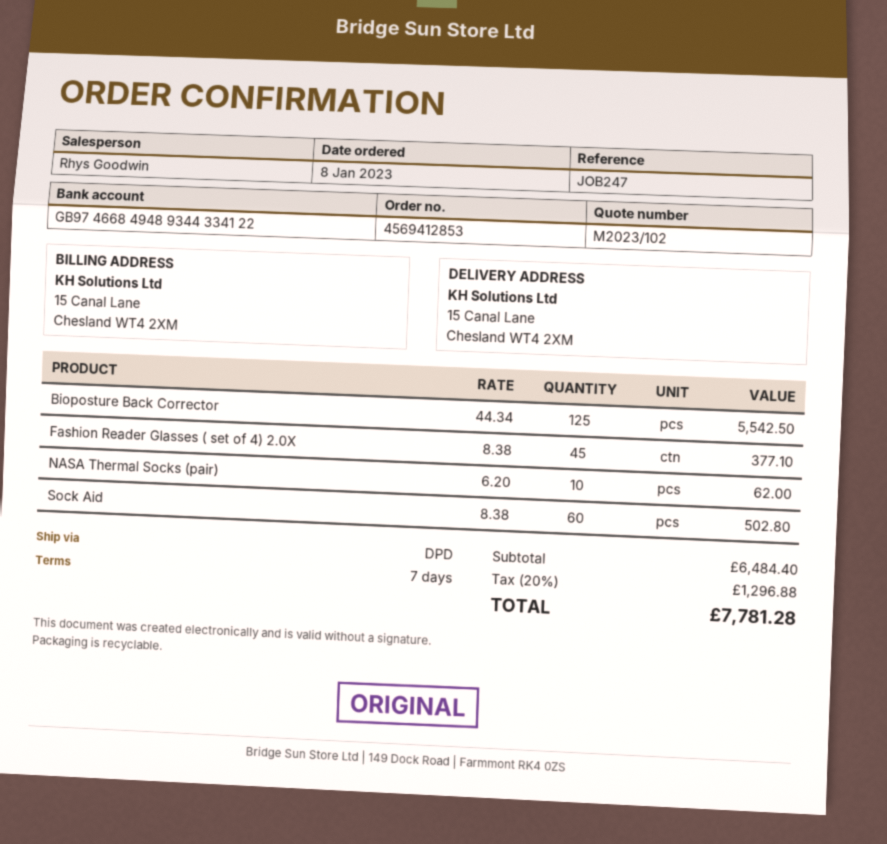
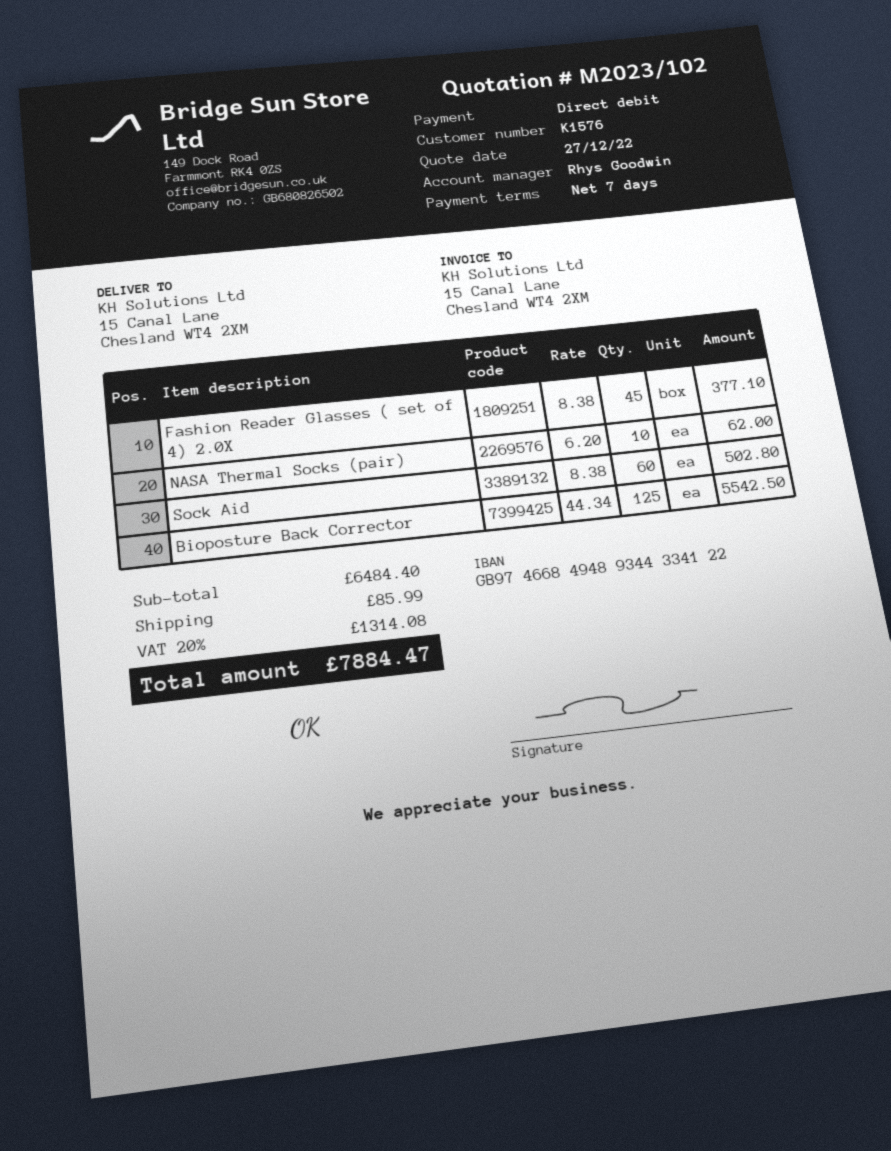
shipping: none -> 85.99
tax: 20% = 1296.88 -> 20% = 1314.08
total: 7781.28 -> 7884.47

